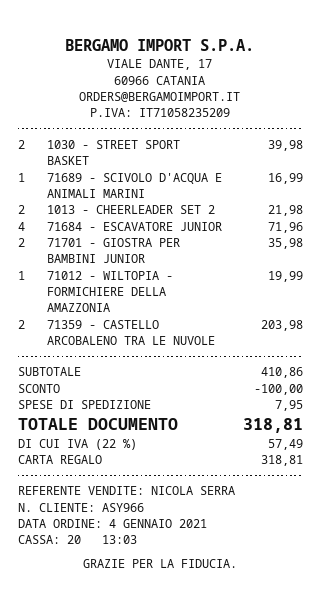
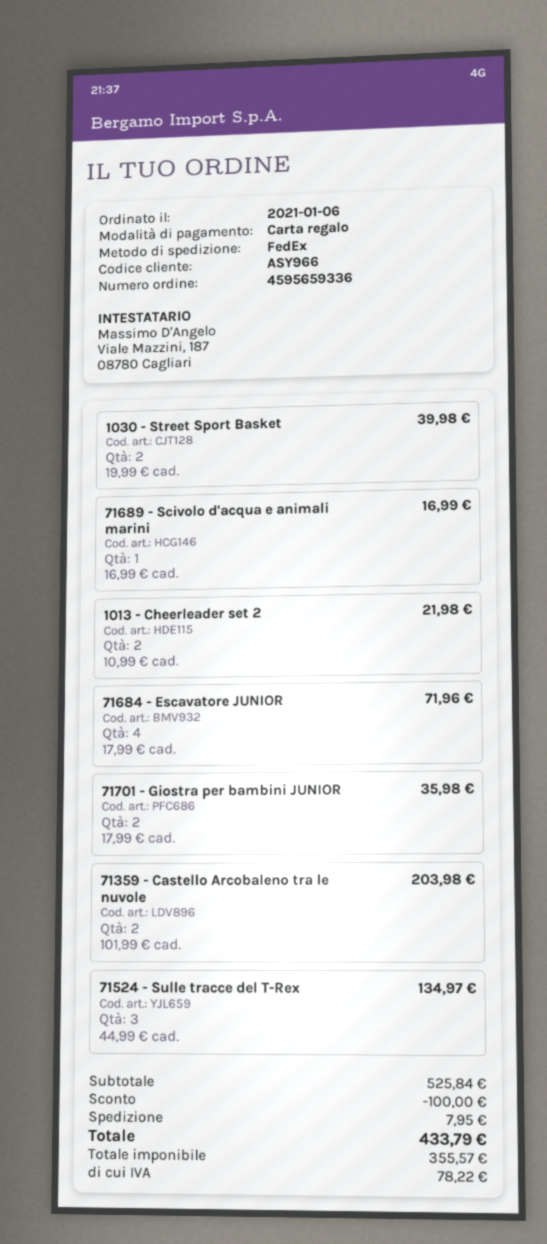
order date: 2021-01-04 -> 2021-01-06
71012 - WILTOPIA - FORMICHIERE DELLA AMAZZONIA: 1 for 19.99 -> none
71524 - Sulle tracce del T-Rex: none -> 3 for 134.97
subtotal: 410.86 -> 525.84
tax: 57.49 -> 78.22
total: 318.81 -> 433.79

